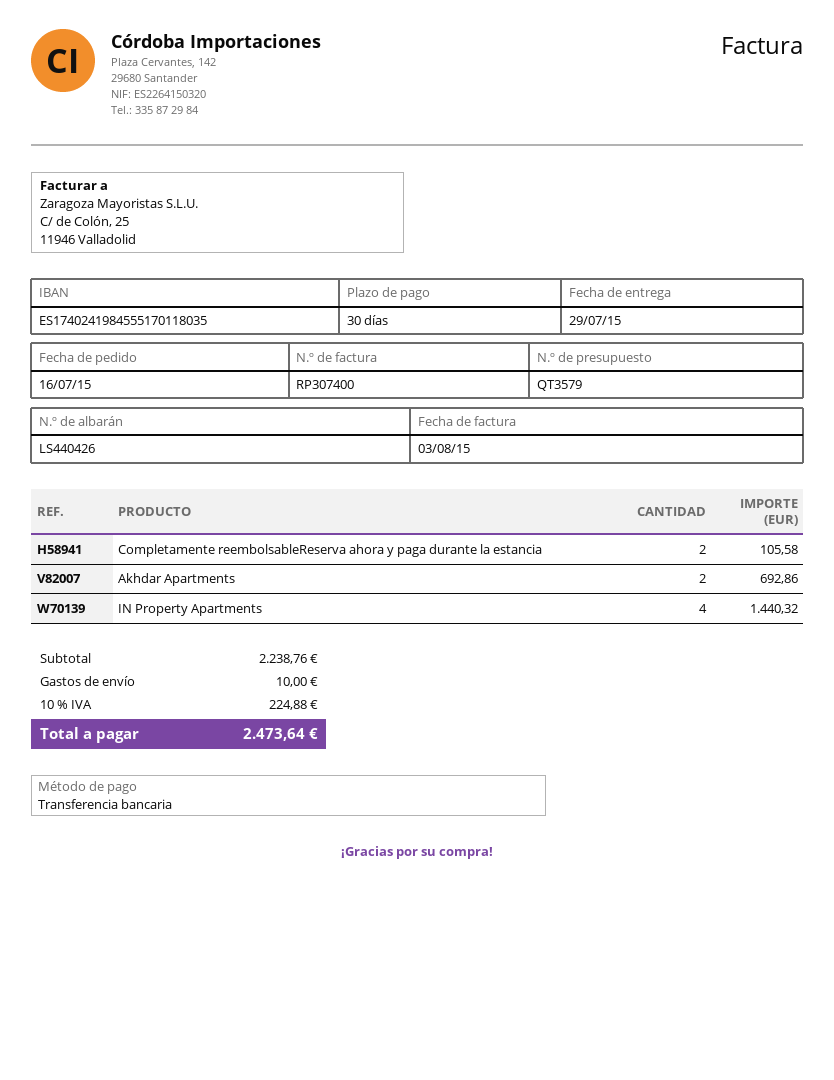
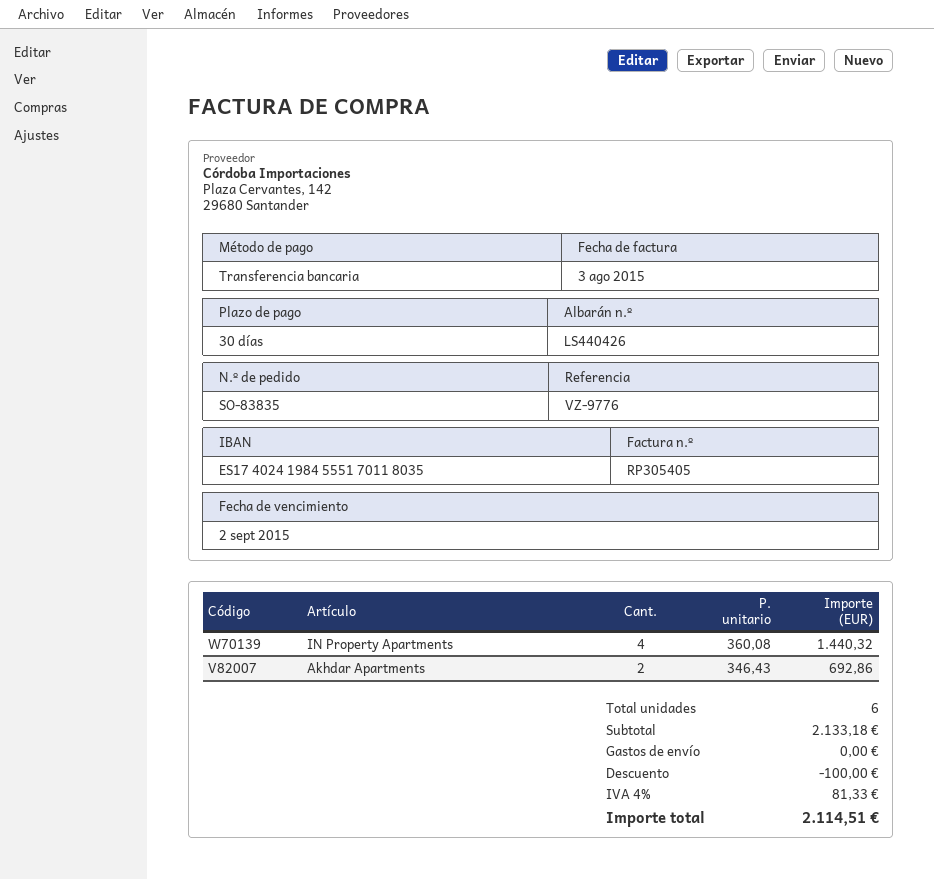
invoice number: RP307400 -> RP305405
Completamente reembolsableReserva ahora y paga durante la estancia: 2 for 105.58 -> none
subtotal: 2238.76 -> 2133.18
discount: none -> 100.00
shipping: 10.00 -> 0.00
tax: 10% = 224.88 -> 4% = 81.33
total: 2473.64 -> 2114.51

